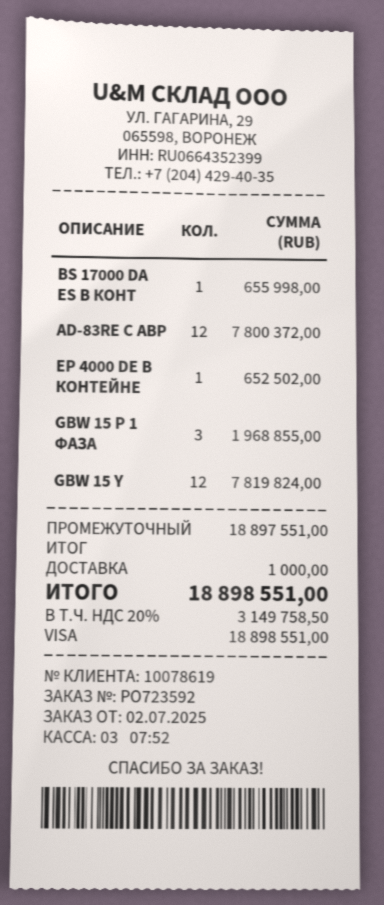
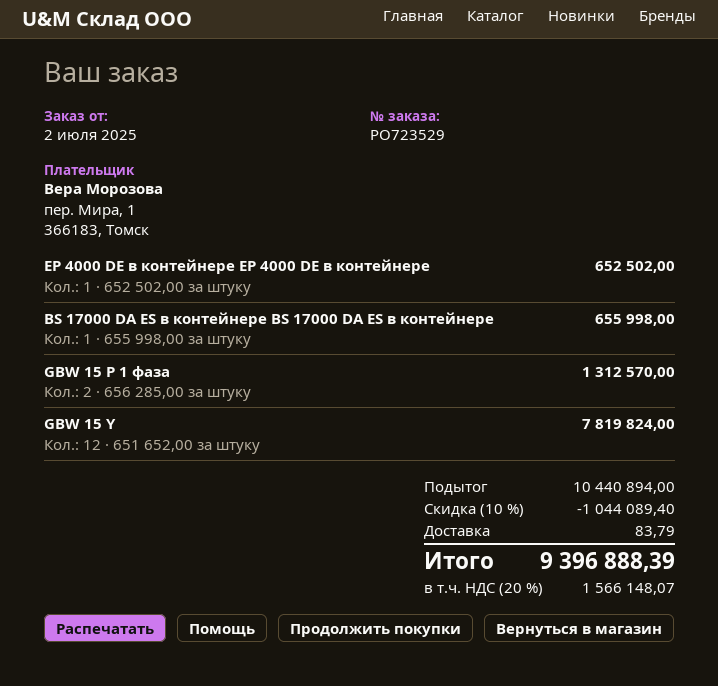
order number: PO723592 -> PO723529
AD-83RE С АВР: 12 for 7800372.00 -> none
GBW 15 P 1 ФАЗА: 3 for 1968855.00 -> 2 for 1312570.00
subtotal: 18897551.00 -> 10440894.00
discount: none -> 10% = 1044089.40
shipping: 1000.00 -> 83.79
tax: 20% = 3149758.50 -> 20% = 1566148.07
total: 18898551.00 -> 9396888.39

